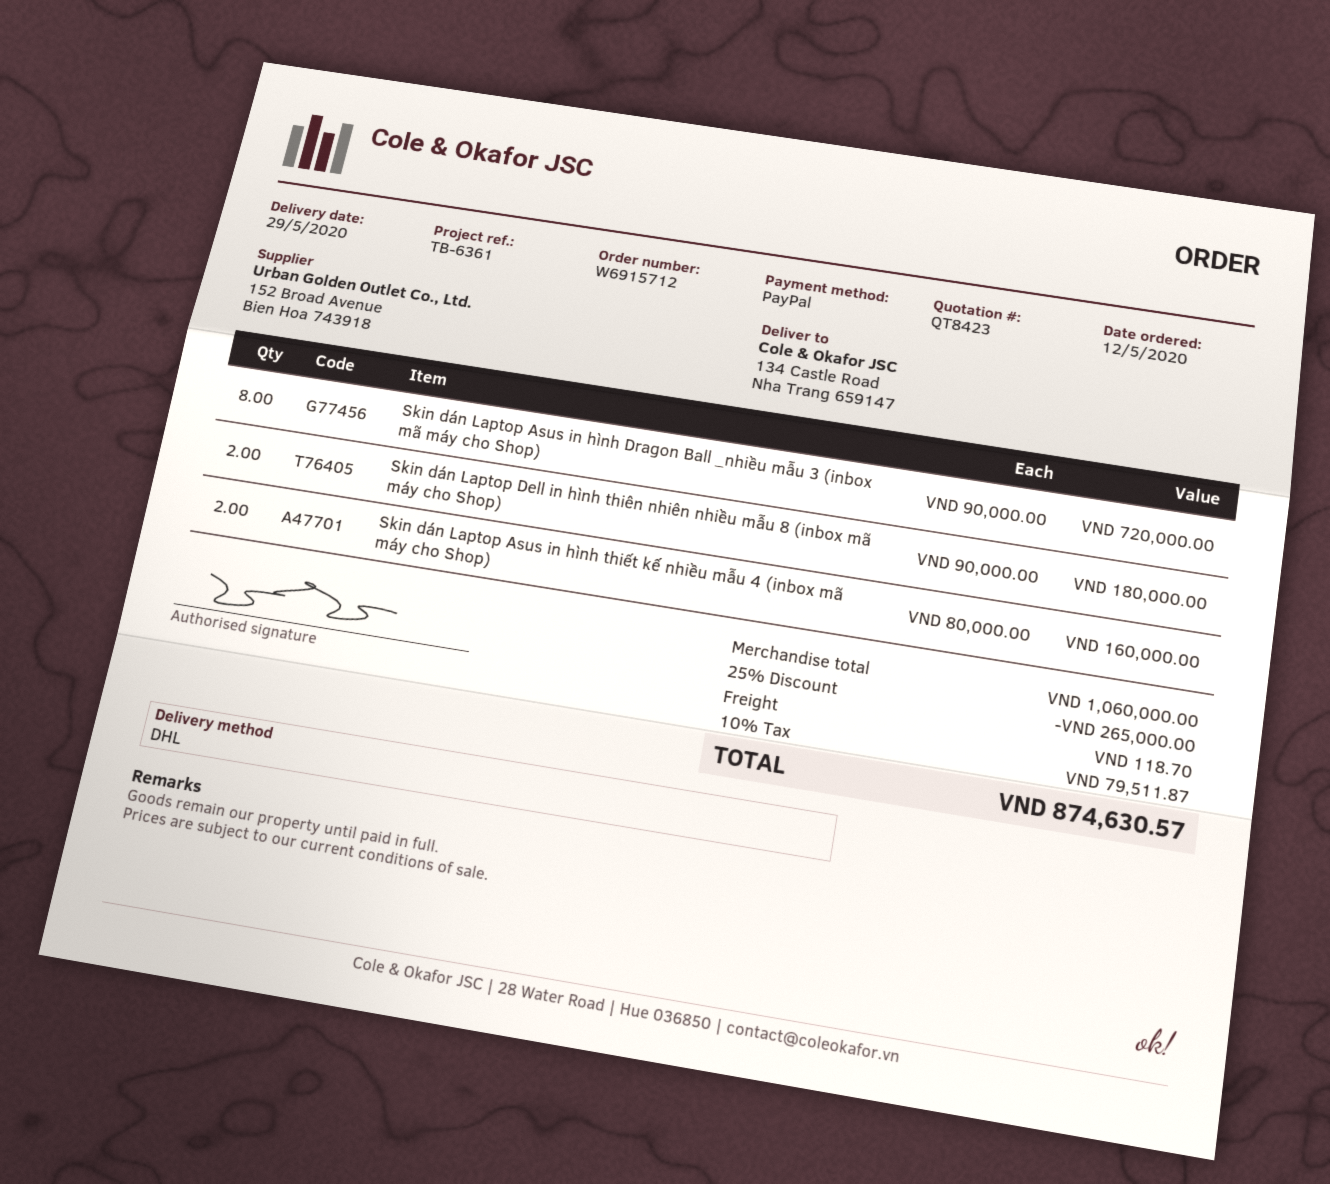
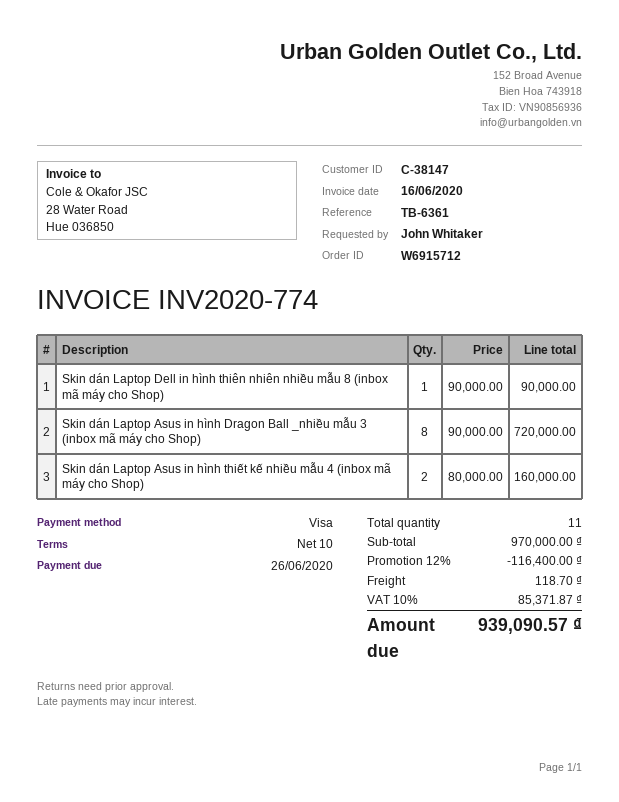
payment method: PayPal -> Visa
Skin dán Laptop Dell in hình thiên nhiên nhiều mẫu 8 (inbox mã máy cho Shop): 2 x 90000.00 = 180000.00 -> 1 x 90000.00 = 90000.00
subtotal: 1060000.00 -> 970000.00
discount: 25% = 265000.00 -> 12% = 116400.00
tax: 10% = 79511.87 -> 10% = 85371.87
total: 874630.57 -> 939090.57

